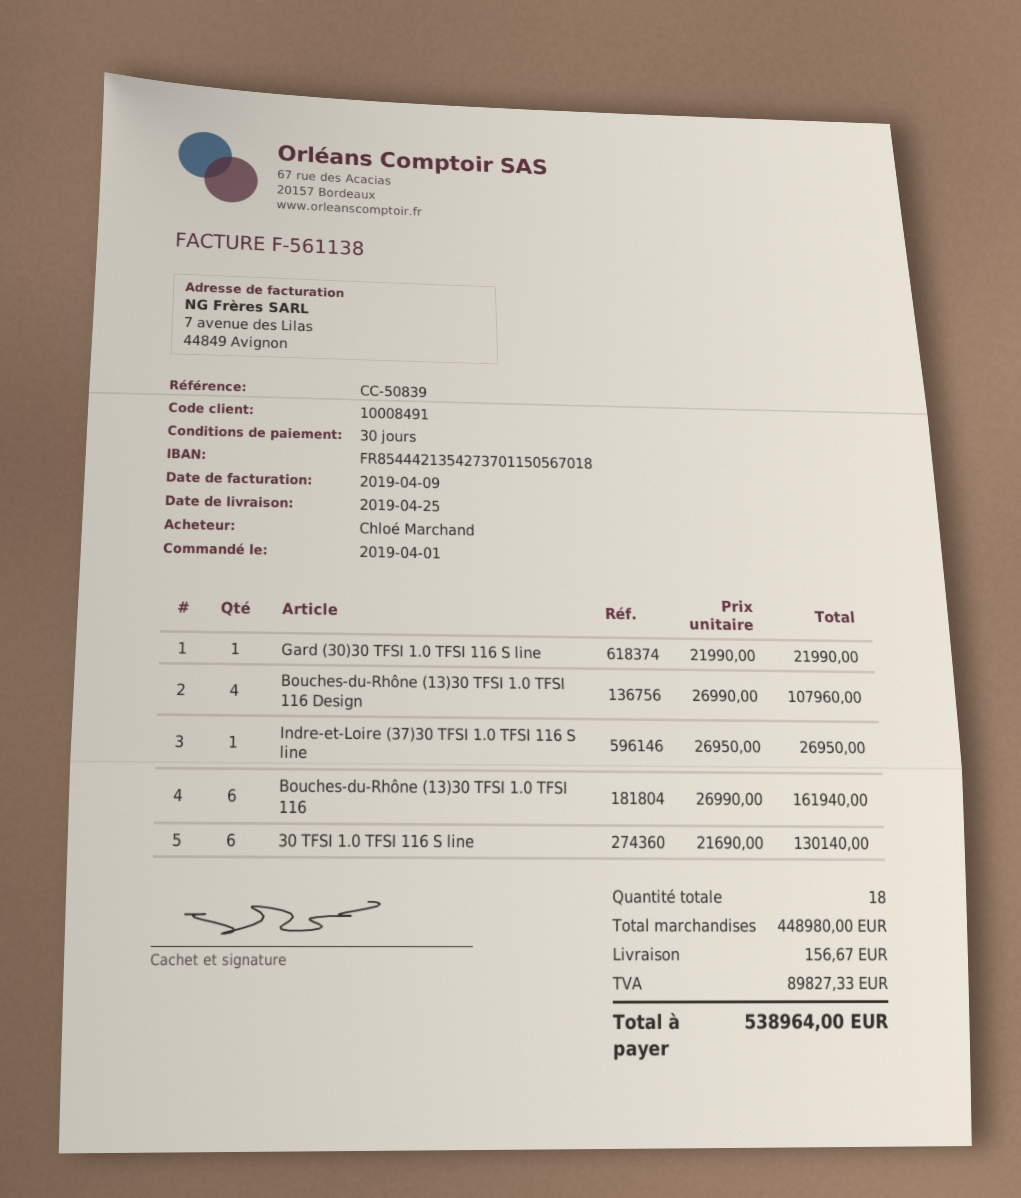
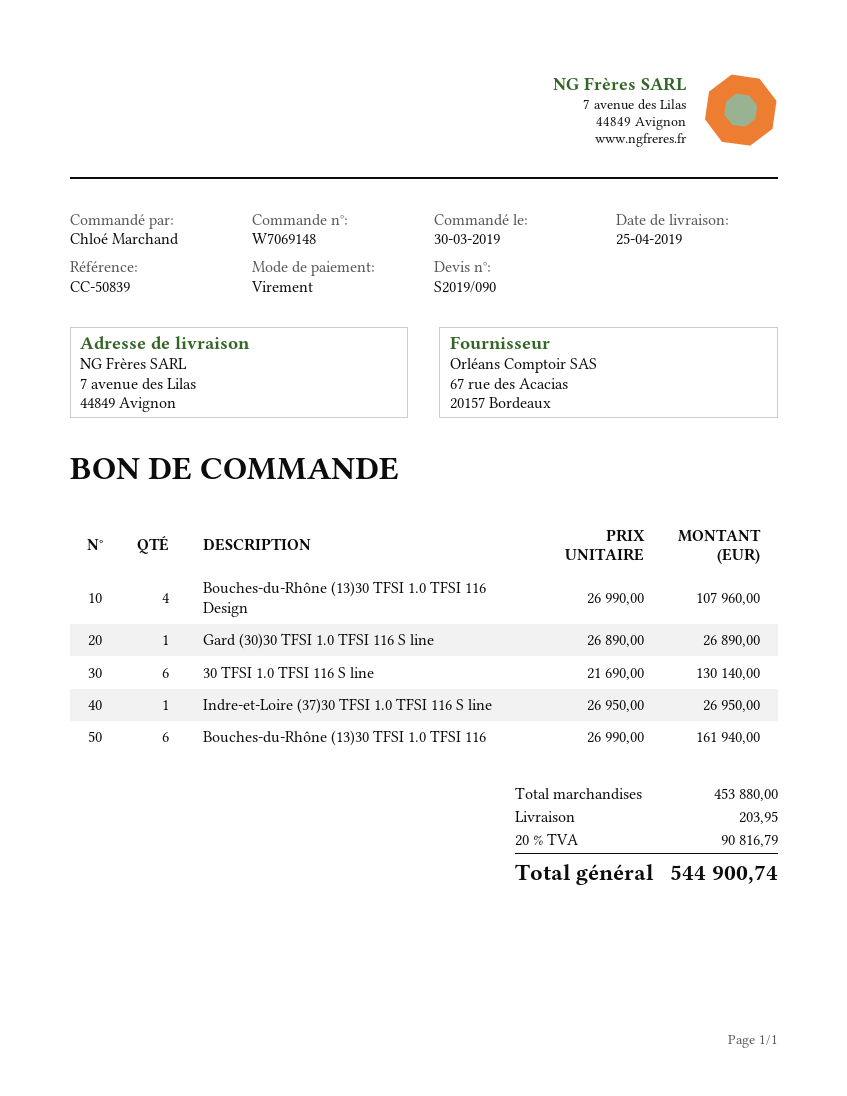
order date: 2019-04-01 -> 2019-03-30
Gard (30)30 TFSI 1.0 TFSI 116 S line: 1 x 21990.00 = 21990.00 -> 1 x 26890.00 = 26890.00
subtotal: 448980.00 -> 453880.00
shipping: 156.67 -> 203.95
tax: 89827.33 -> 90816.79
total: 538964.00 -> 544900.74

